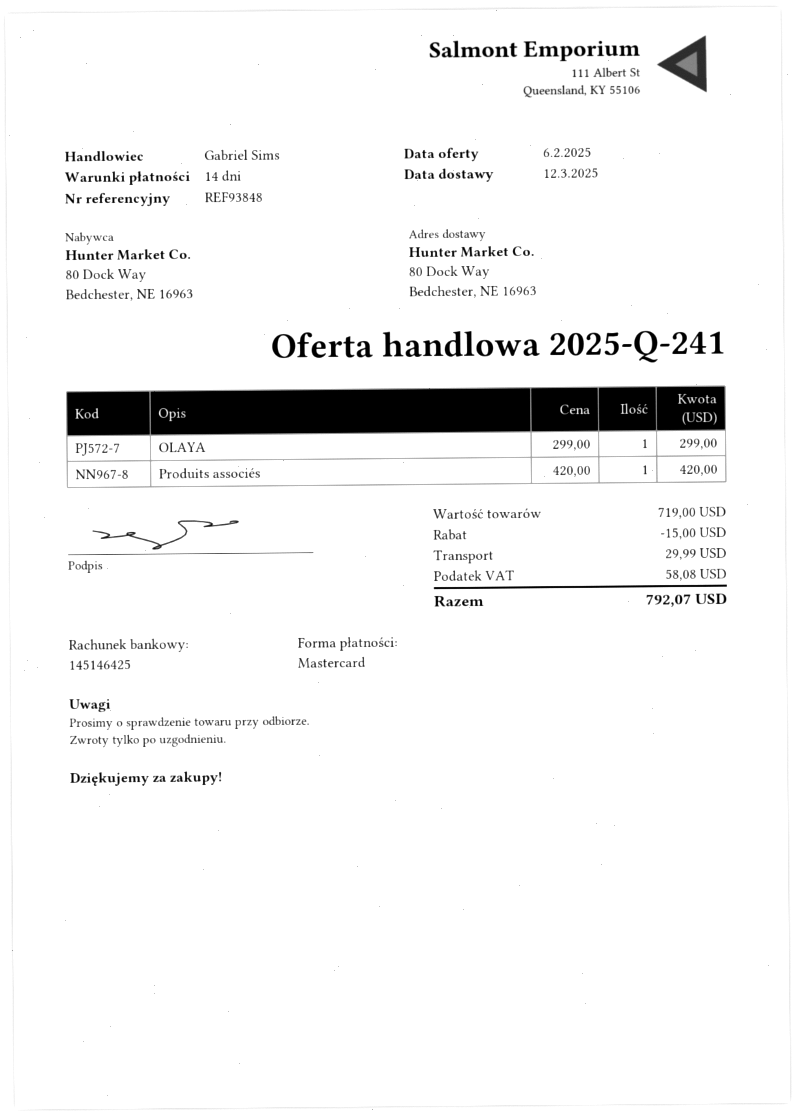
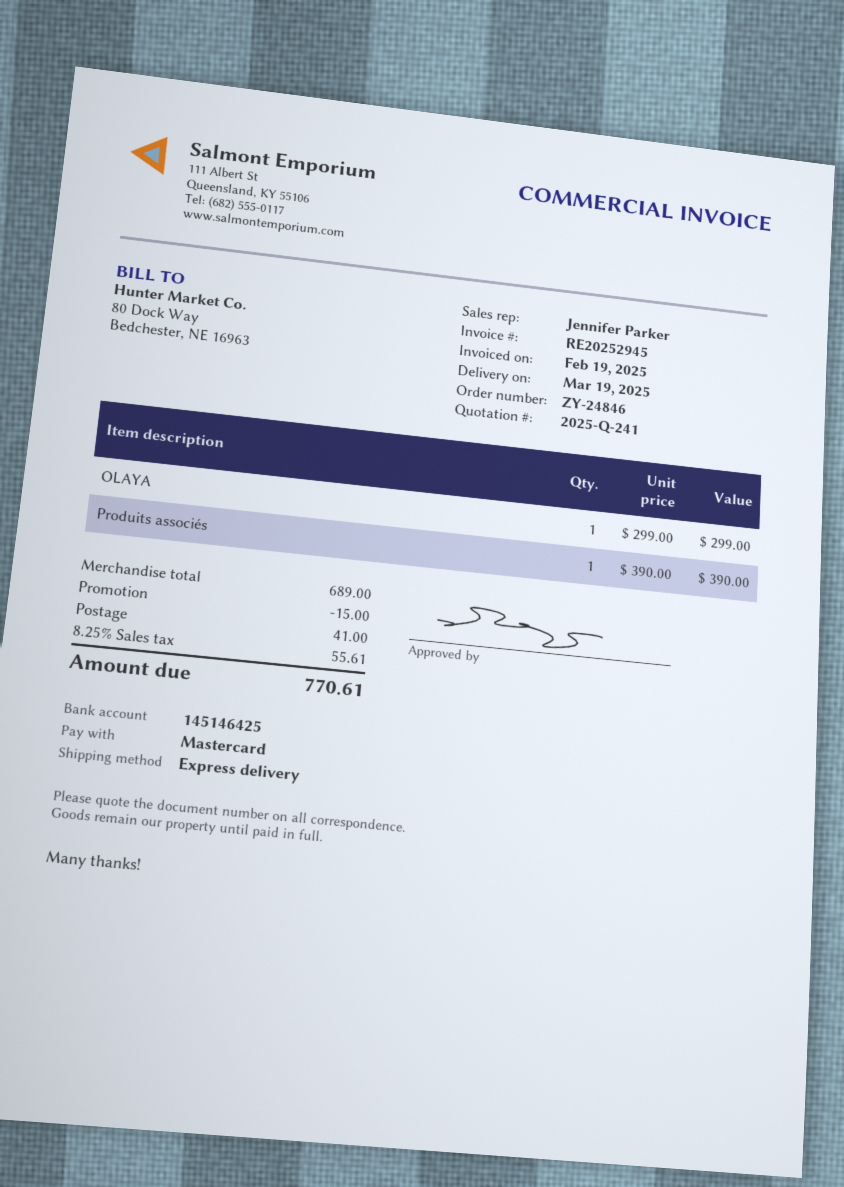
delivery date: 2025-03-12 -> 2025-03-19
sales rep: Gabriel Sims -> Jennifer Parker
Produits associés: 1 x 420.00 = 420.00 -> 1 x 390.00 = 390.00
subtotal: 719.00 -> 689.00
shipping: 29.99 -> 41.00
tax: 58.08 -> 55.61
total: 792.07 -> 770.61

